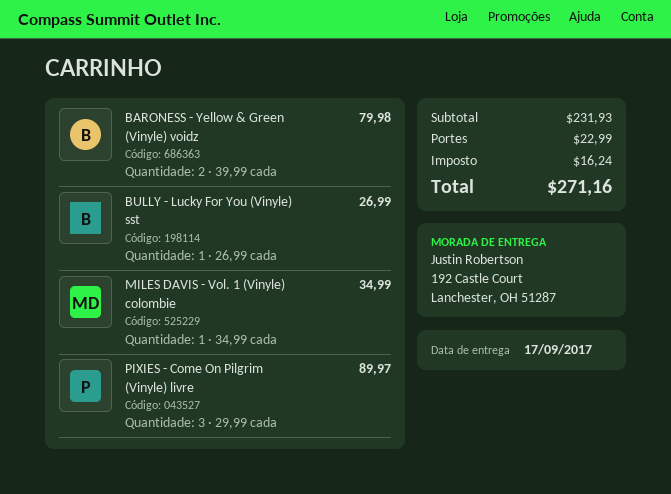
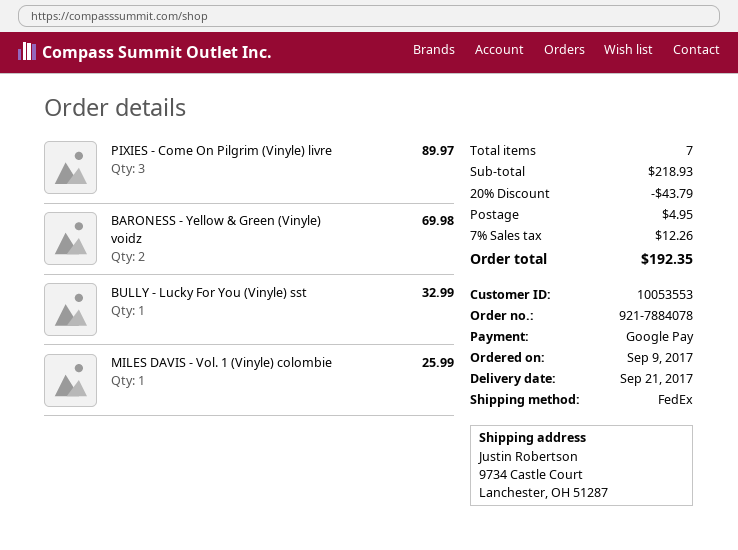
delivery date: 2017-09-17 -> 2017-09-21
ship to: 192 Castle Court, Lanchester, OH 51287 -> 9734 Castle Court, Lanchester, OH 51287
BARONESS - Yellow & Green (Vinyle) voidz: 2 for 79.98 -> 2 for 69.98
BULLY - Lucky For You (Vinyle) sst: 1 for 26.99 -> 1 for 32.99
MILES DAVIS - Vol. 1 (Vinyle) colombie: 1 for 34.99 -> 1 for 25.99
subtotal: 231.93 -> 218.93
discount: none -> 20% = 43.79
shipping: 22.99 -> 4.95
tax: 16.24 -> 12.26
total: 271.16 -> 192.35

